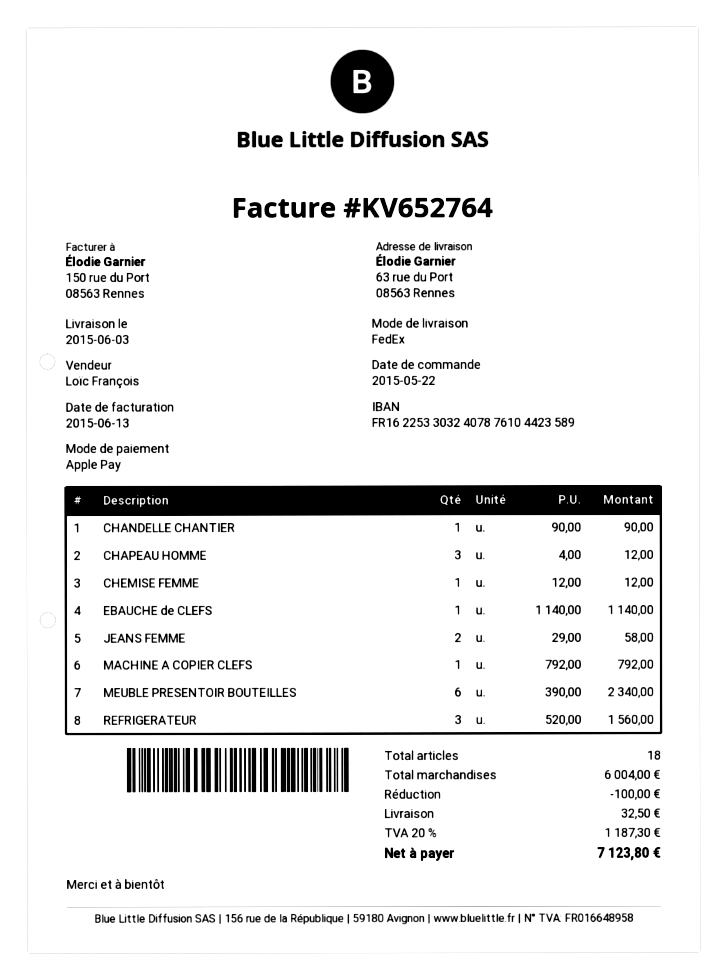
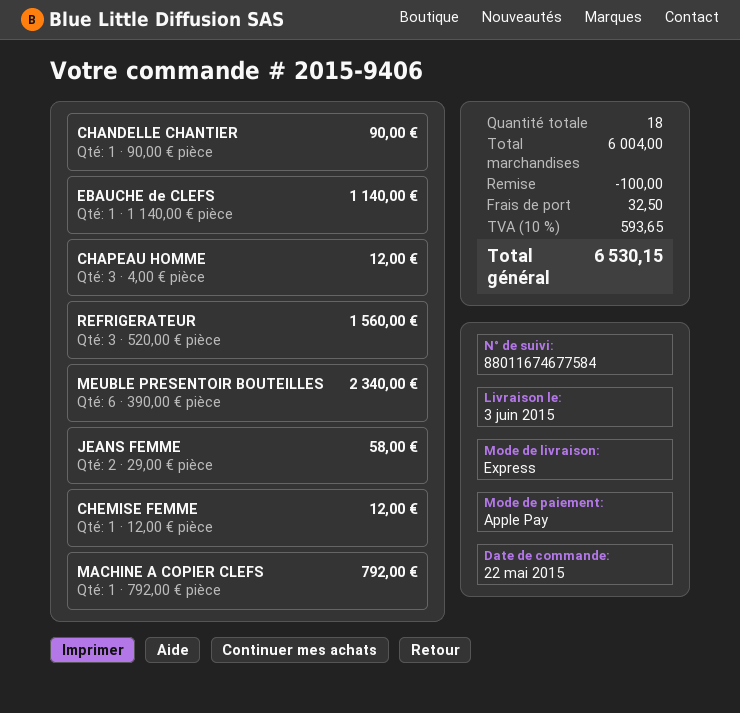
shipping method: FedEx -> express
tax: 20% = 1187.30 -> 10% = 593.65
total: 7123.80 -> 6530.15

